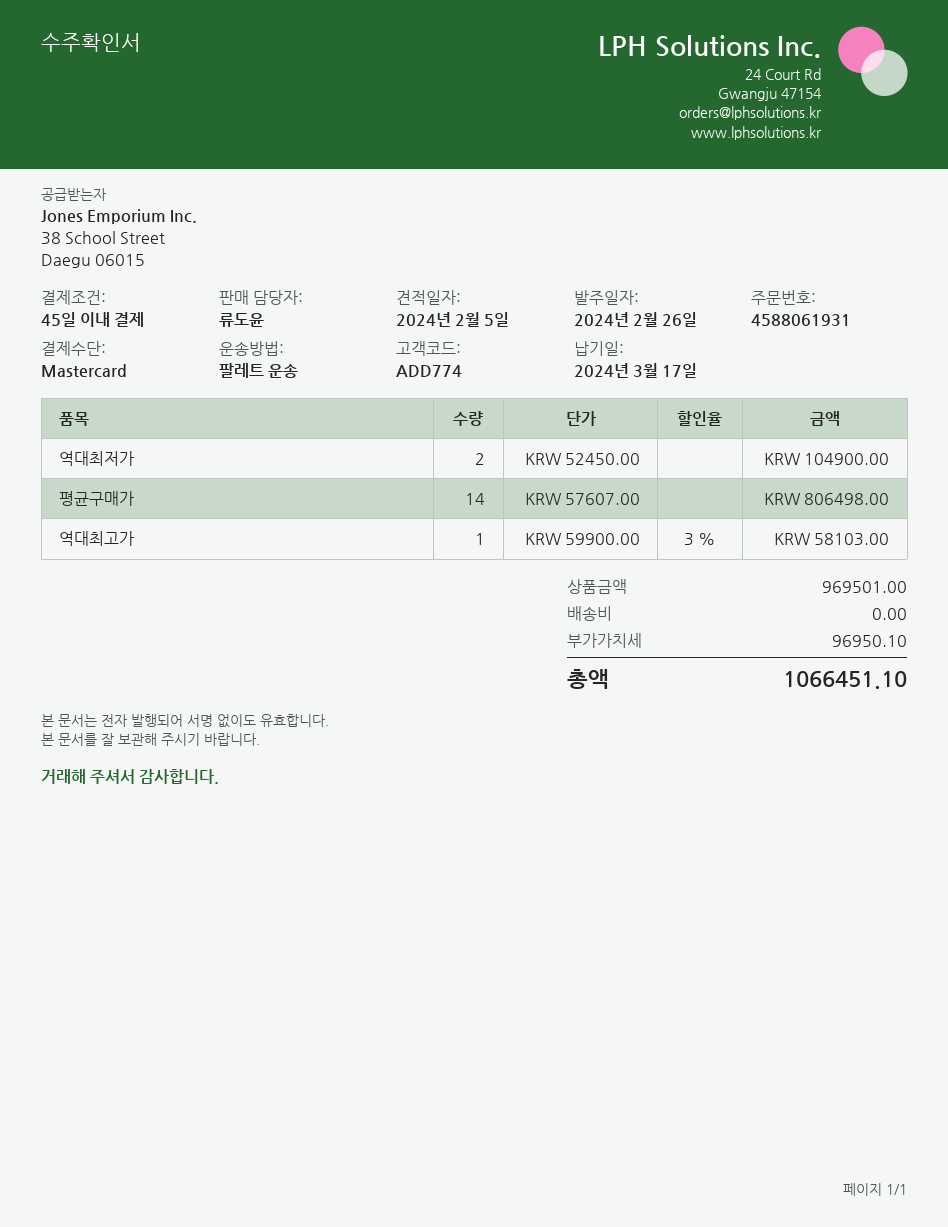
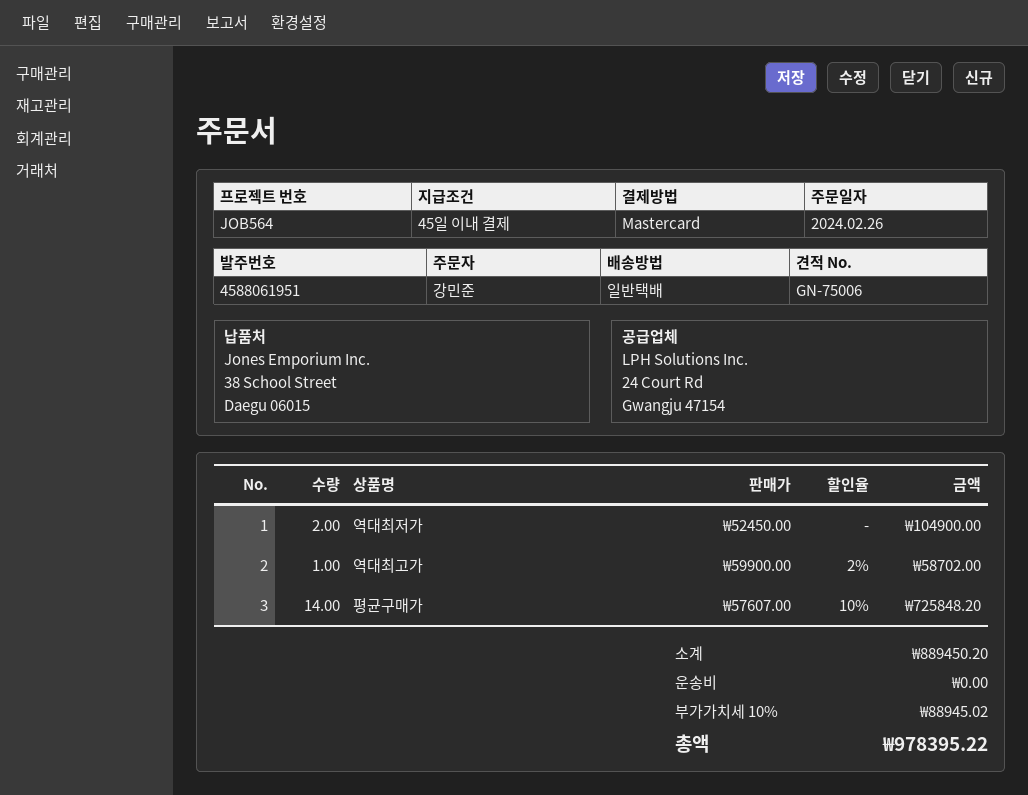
order number: 4588061931 -> 4588061951
shipping method: pallet freight -> standard
평균구매가: 14 x 57607.00 = 806498.00 -> 14 x 57607.00 - 10% = 725848.20
역대최고가: 1 x 59900.00 - 3% = 58103.00 -> 1 x 59900.00 - 2% = 58702.00
subtotal: 969501.00 -> 889450.20
tax: 96950.10 -> 88945.02
total: 1066451.10 -> 978395.22

